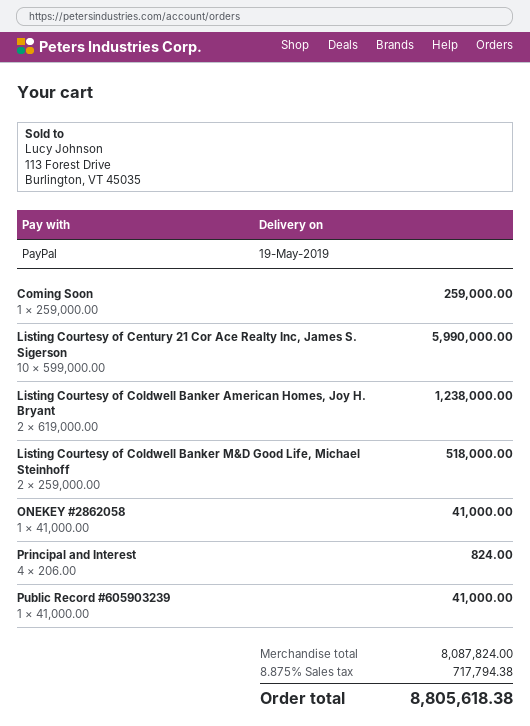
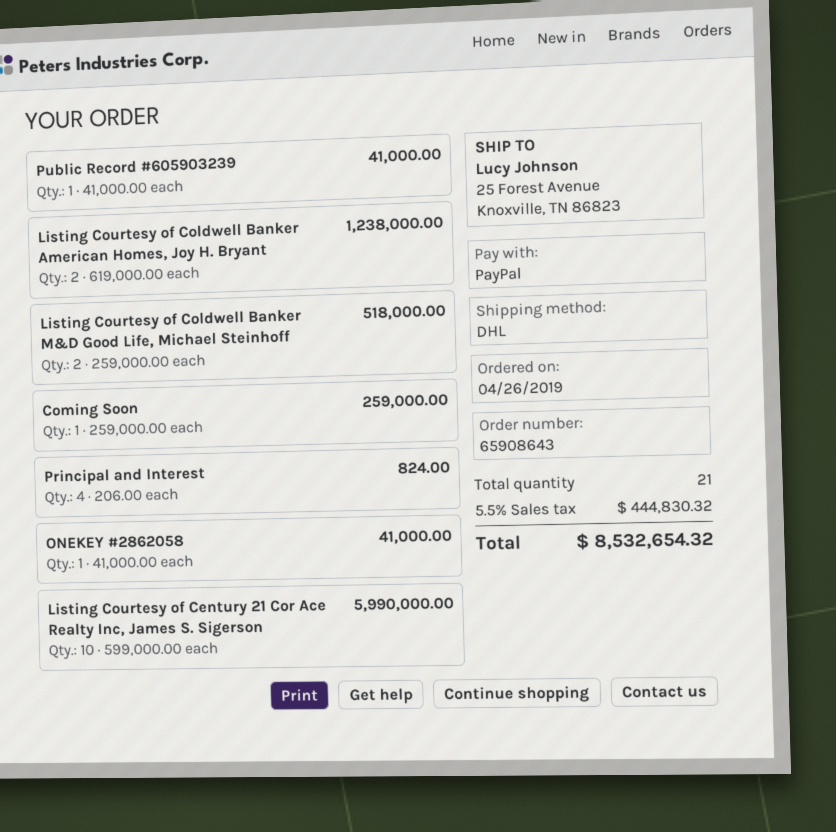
tax: 8.875% = 717794.38 -> 5.5% = 444830.32
total: 8805618.38 -> 8532654.32

